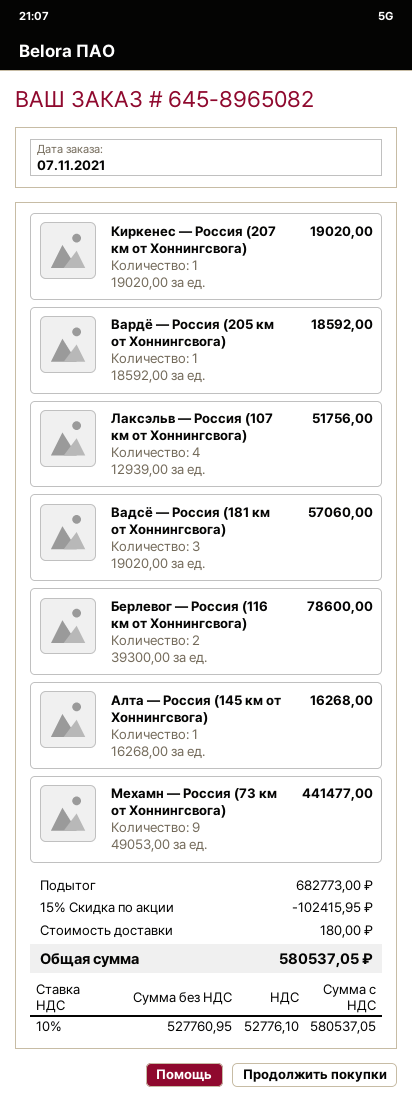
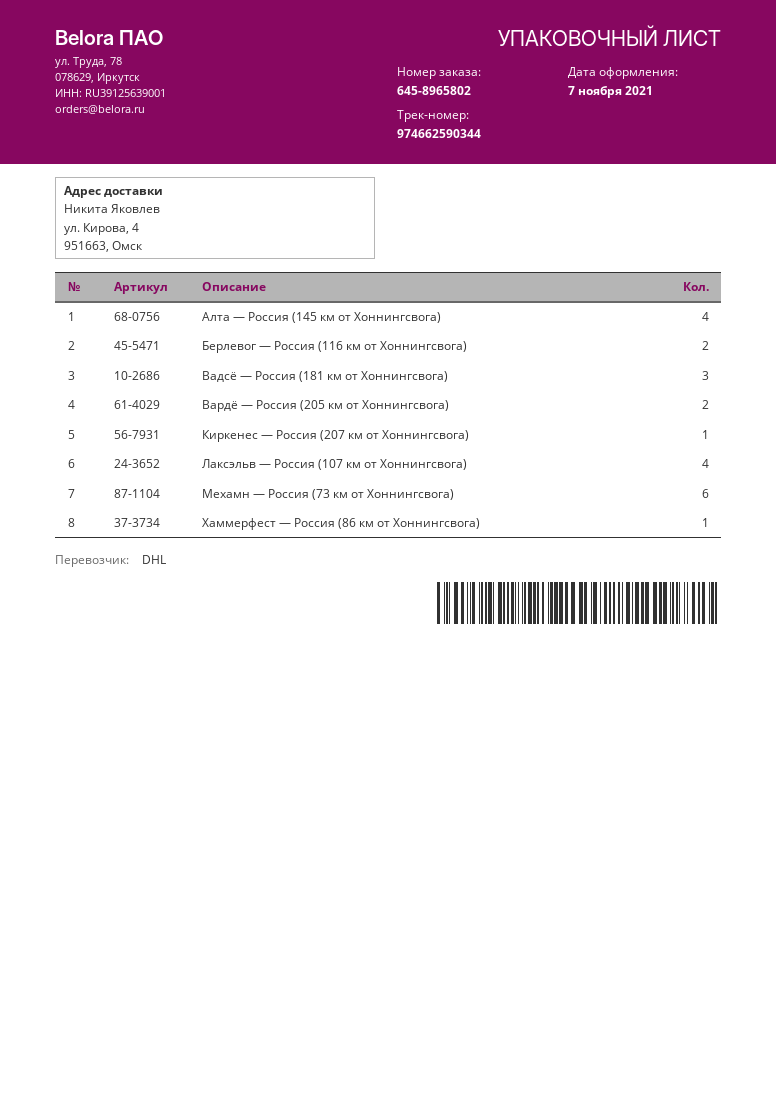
order number: 645-8965082 -> 645-8965802
Вардё — Россия (205 км от Хоннингсвога): 1 -> 2
Алта — Россия (145 км от Хоннингсвога): 1 -> 4
Мехамн — Россия (73 км от Хоннингсвога): 9 -> 6
Хаммерфест — Россия (86 км от Хоннингсвога): none -> 1

